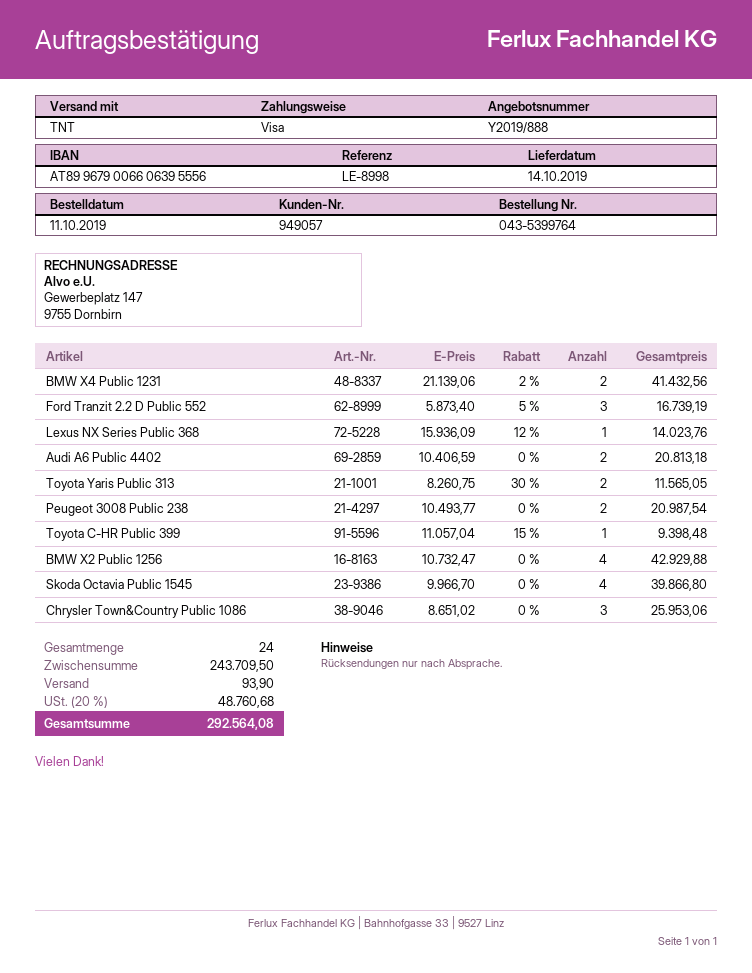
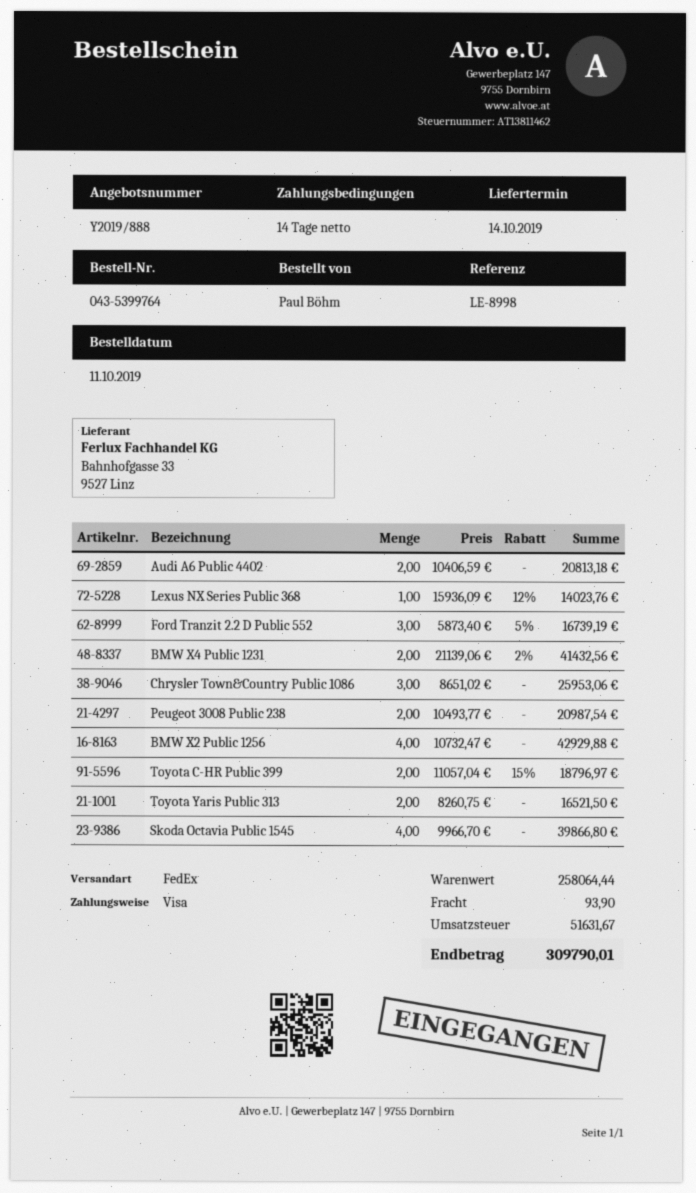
shipping method: TNT -> FedEx
Toyota Yaris Public 313: 2 x 8260.75 - 30% = 11565.05 -> 2 x 8260.75 = 16521.50
Toyota C-HR Public 399: 1 x 11057.04 - 15% = 9398.48 -> 2 x 11057.04 - 15% = 18796.97
subtotal: 243709.50 -> 258064.44
tax: 48760.68 -> 51631.67
total: 292564.08 -> 309790.01

